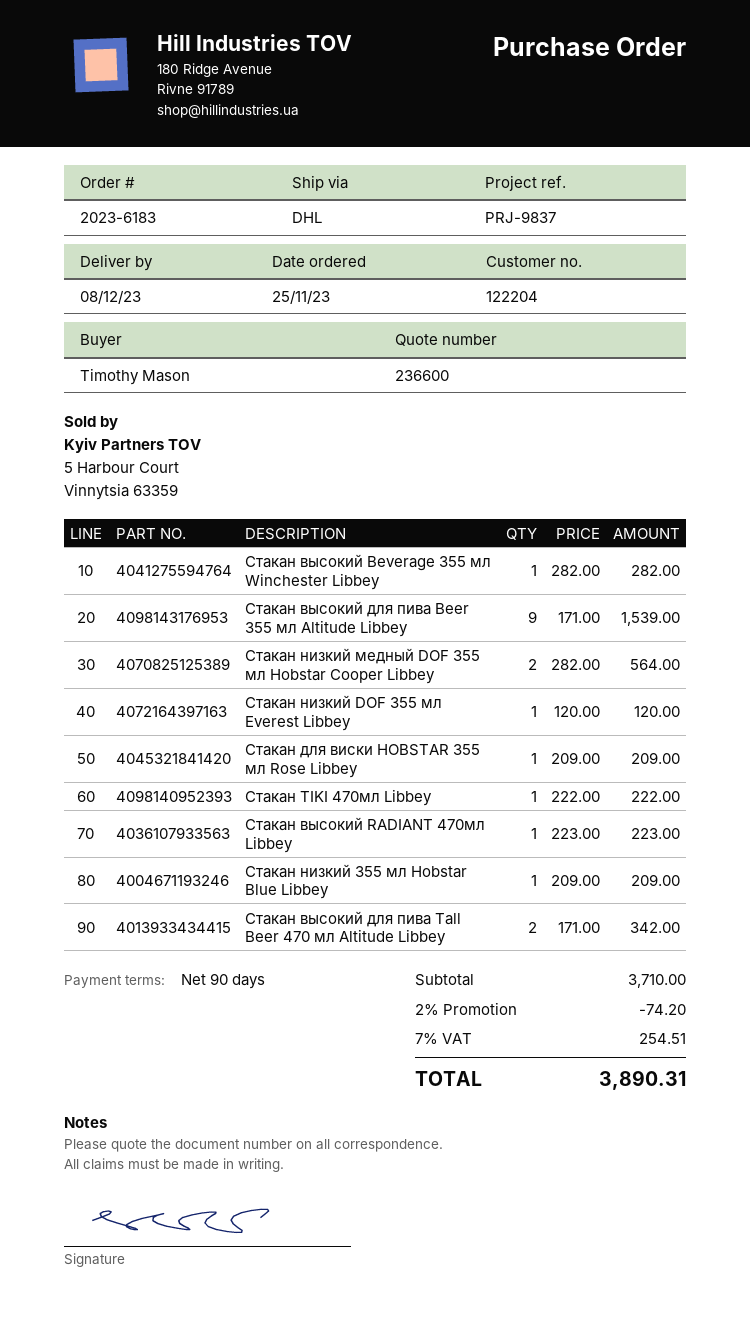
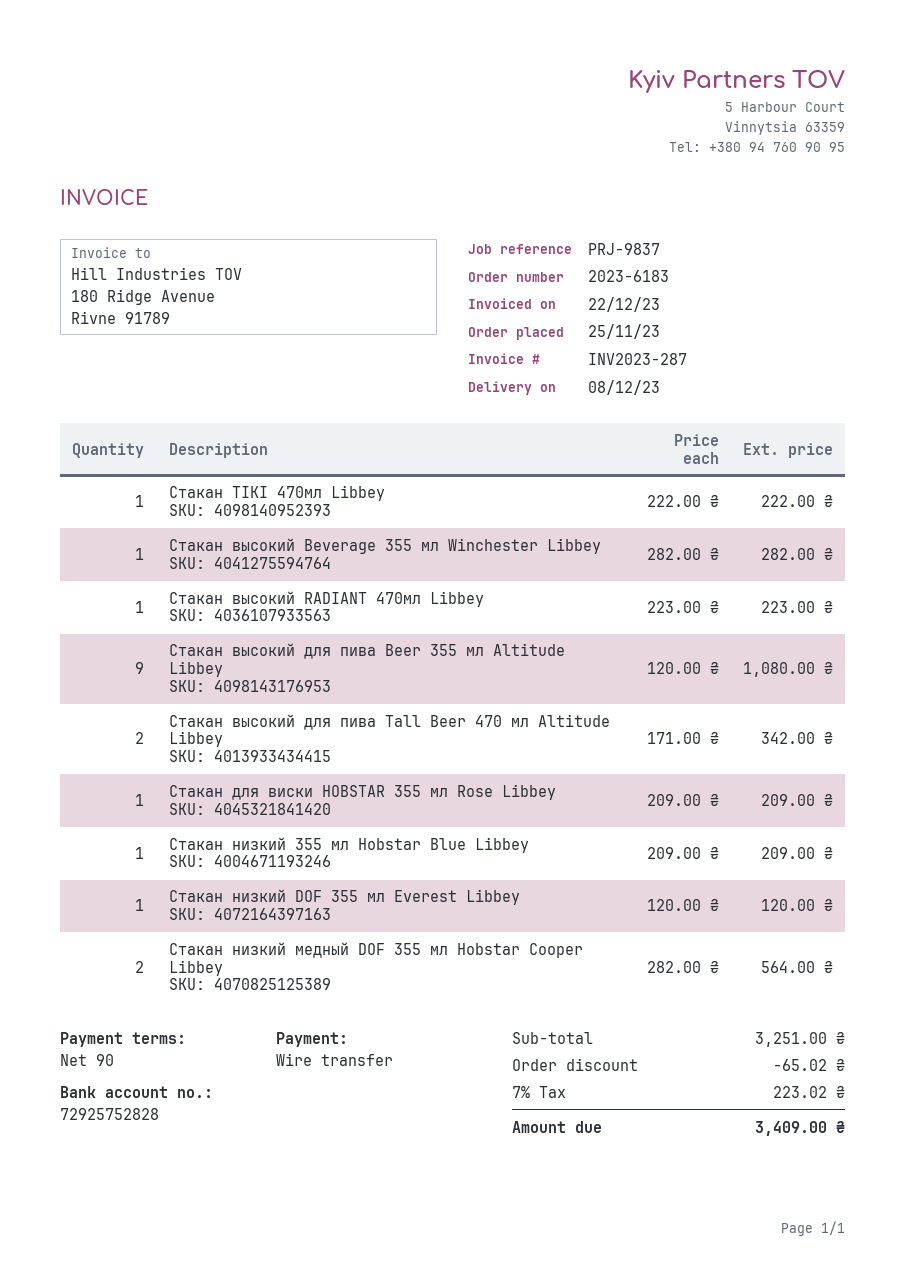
Стакан высокий для пива Beer 355 мл Altitude Libbey: 9 x 171.00 = 1539.00 -> 9 x 120.00 = 1080.00
subtotal: 3710.00 -> 3251.00
discount: 74.20 -> 65.02
tax: 7% = 254.51 -> 7% = 223.02
total: 3890.31 -> 3409.00

